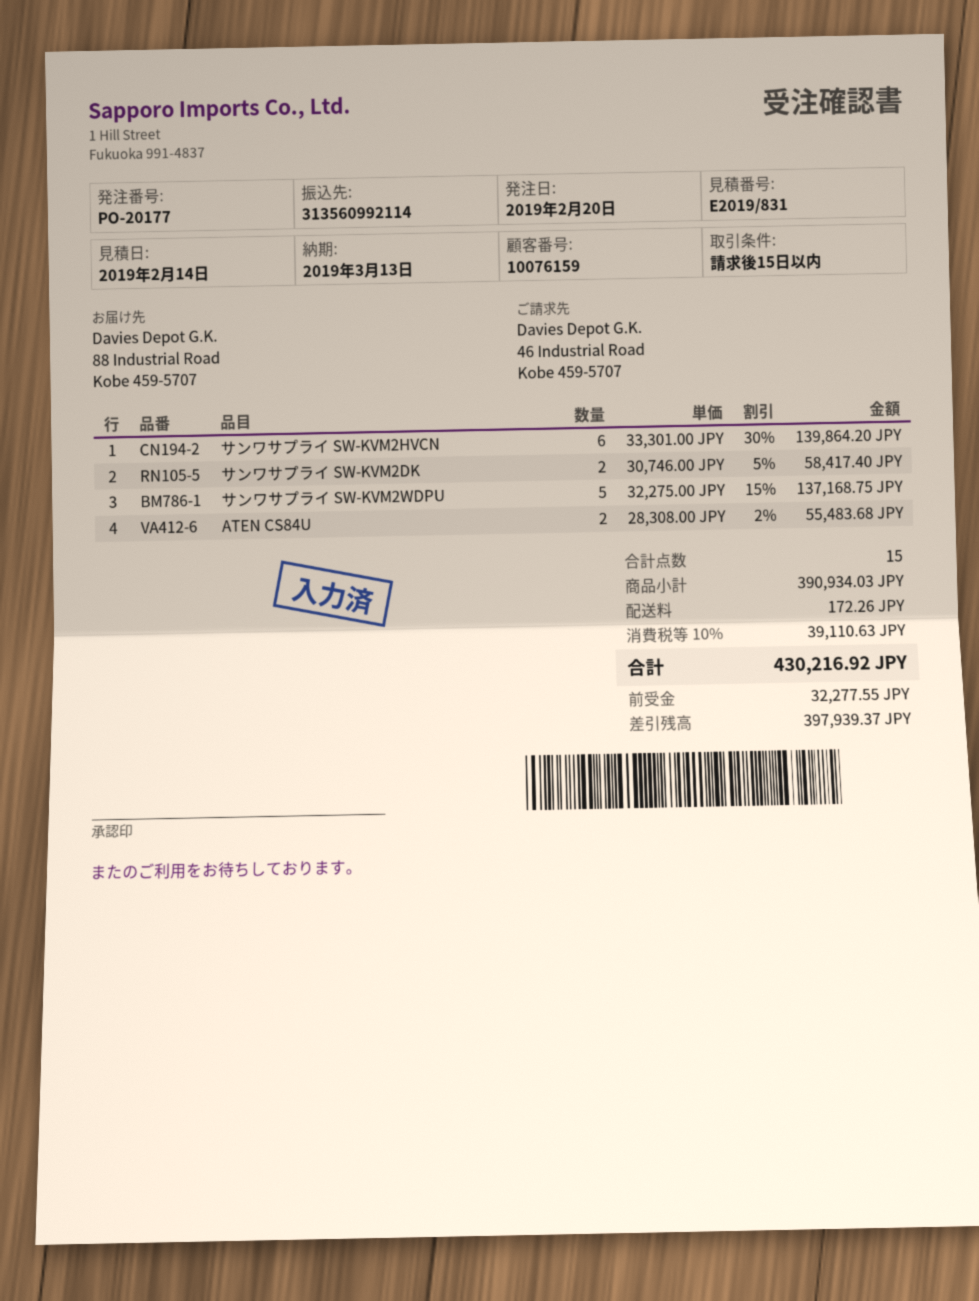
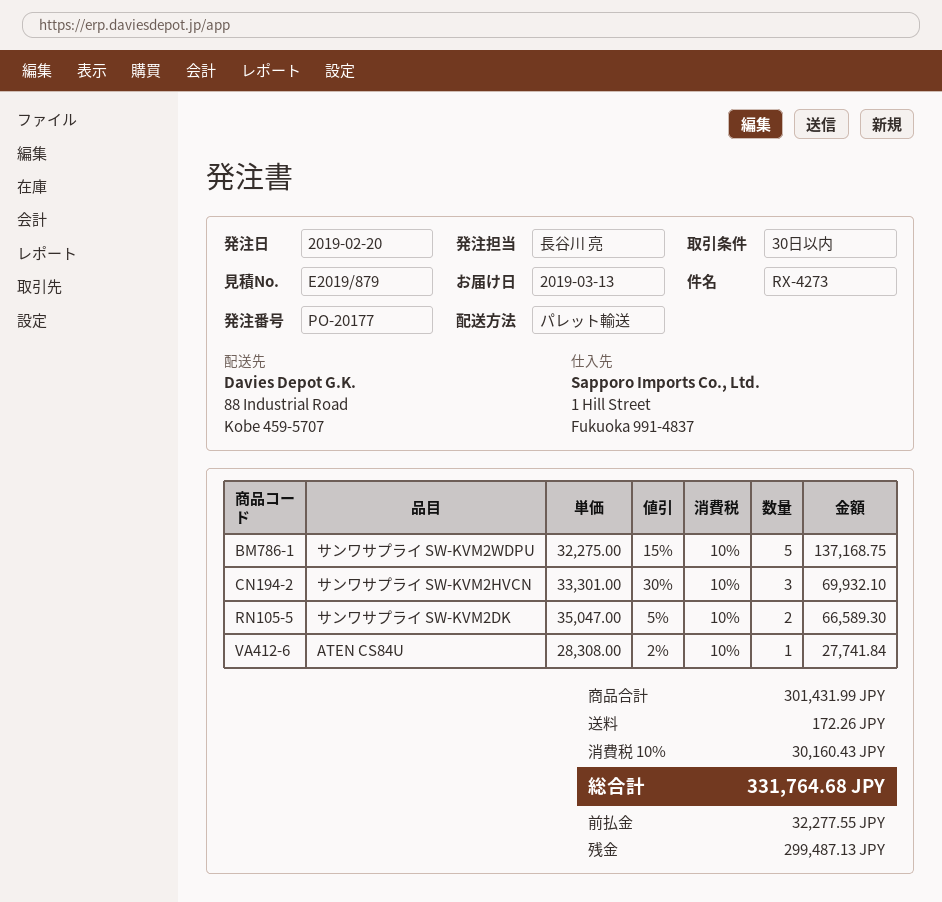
quote number: E2019/831 -> E2019/879
payment terms: 15 days -> 30 days
サンワサプライ SW-KVM2HVCN: 6 x 33301.00 - 30% = 139864.20 -> 3 x 33301.00 - 30% = 69932.10
サンワサプライ SW-KVM2DK: 2 x 30746.00 - 5% = 58417.40 -> 2 x 35047.00 - 5% = 66589.30
ATEN CS84U: 2 x 28308.00 - 2% = 55483.68 -> 1 x 28308.00 - 2% = 27741.84
subtotal: 390934.03 -> 301431.99
tax: 10% = 39110.63 -> 10% = 30160.43
total: 430216.92 -> 331764.68
balance: 397939.37 -> 299487.13

